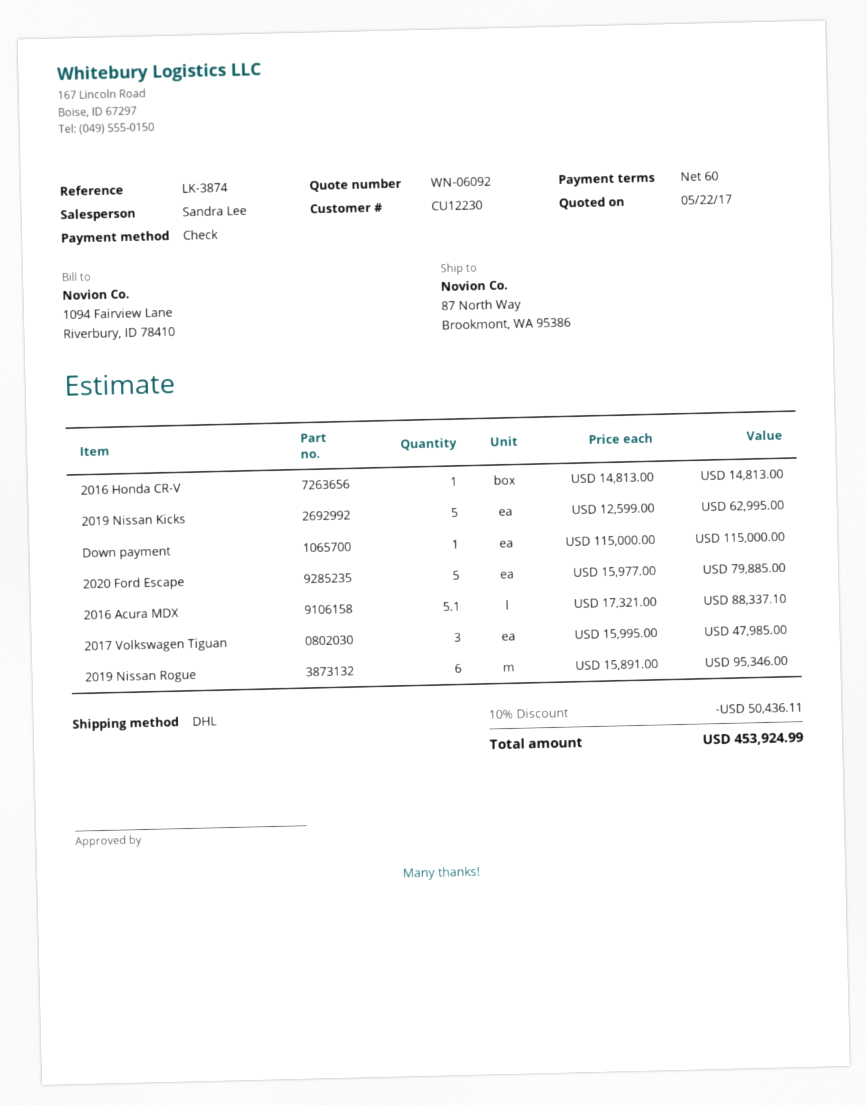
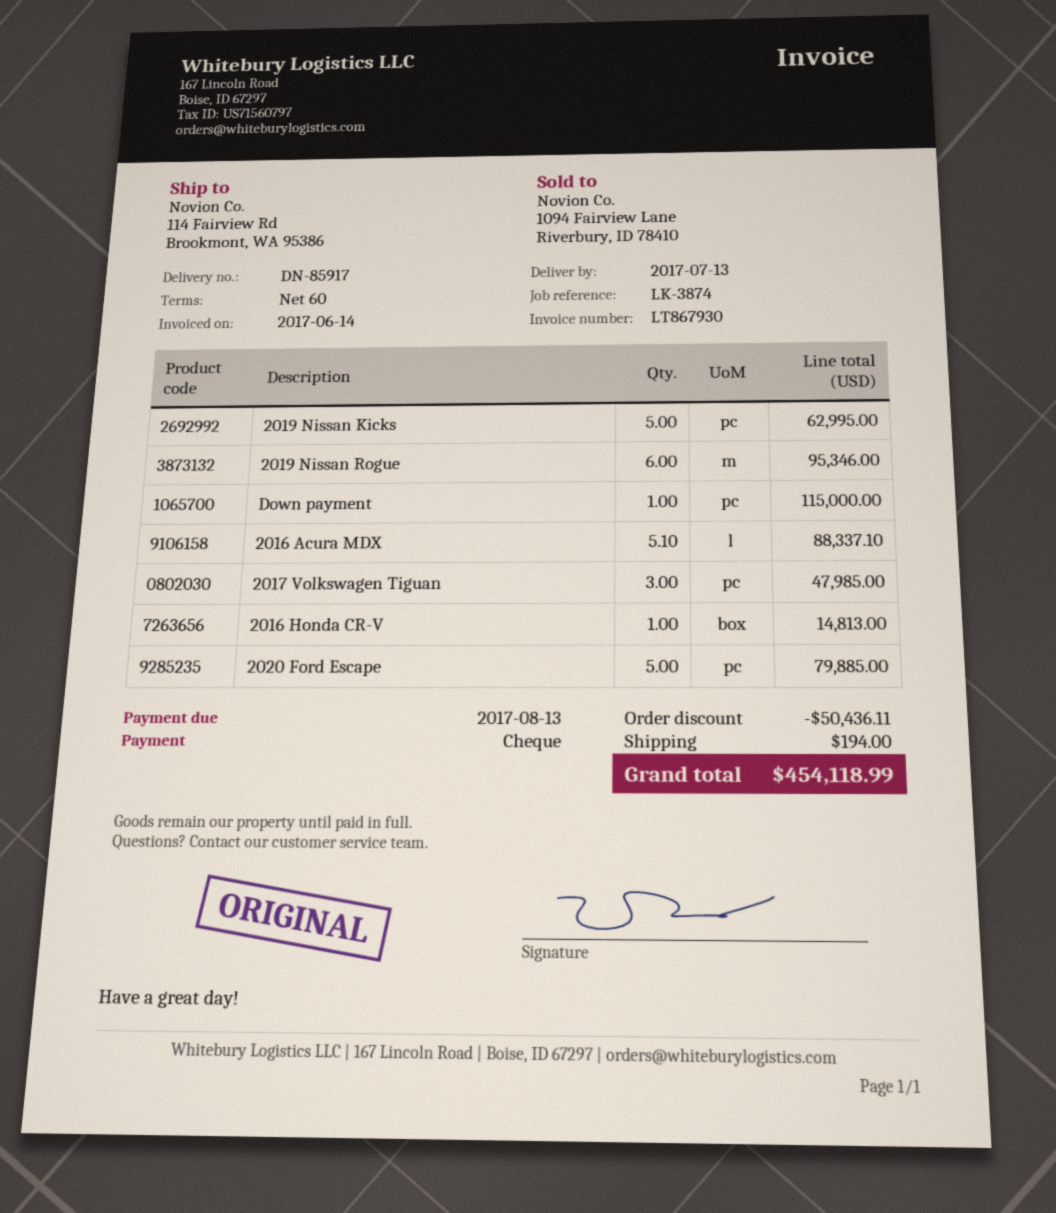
ship to: 87 North Way, Brookmont, WA 95386 -> 114 Fairview Rd, Brookmont, WA 95386
shipping: none -> 194.00
total: 453924.99 -> 454118.99

